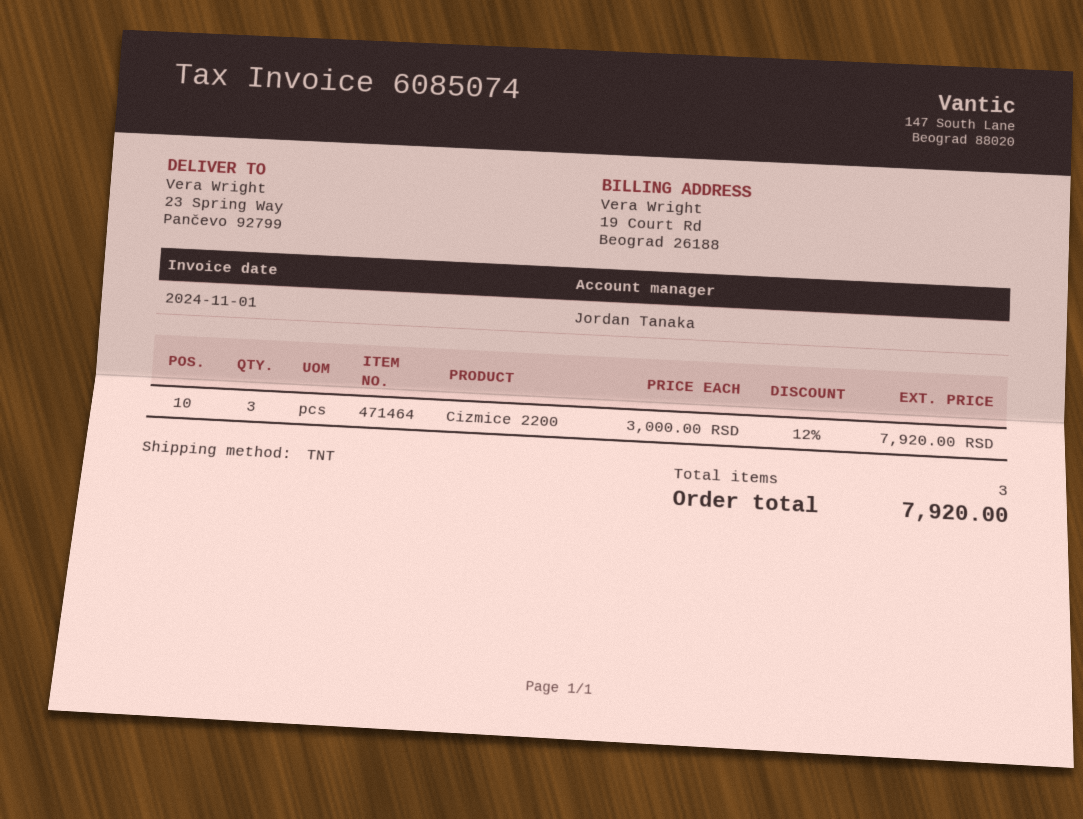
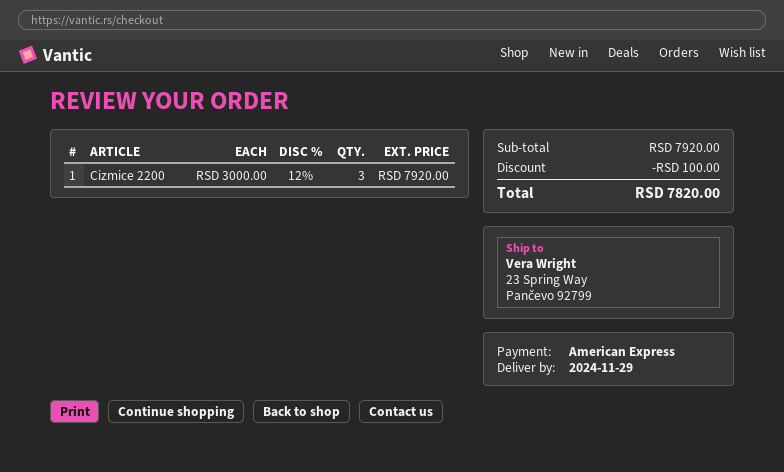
discount: none -> 100.00
total: 7920.00 -> 7820.00

